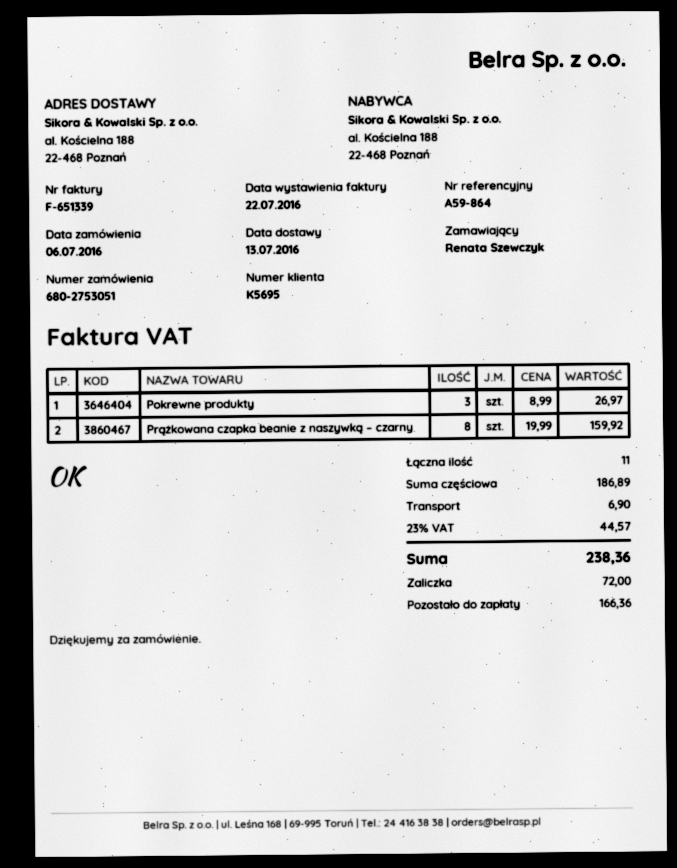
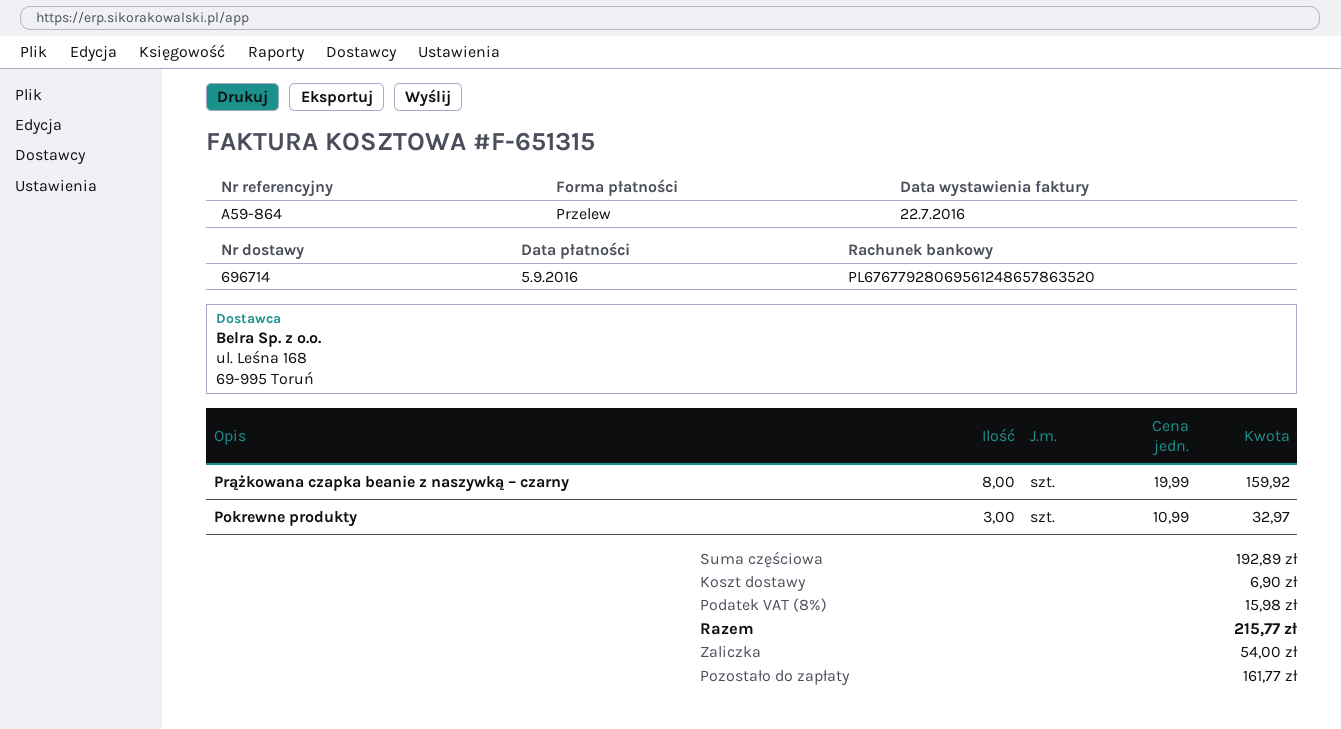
invoice number: F-651339 -> F-651315
Pokrewne produkty: 3 x 8.99 = 26.97 -> 3 x 10.99 = 32.97
subtotal: 186.89 -> 192.89
tax: 23% = 44.57 -> 8% = 15.98
total: 238.36 -> 215.77
deposit: 72.00 -> 54.00
balance: 166.36 -> 161.77

